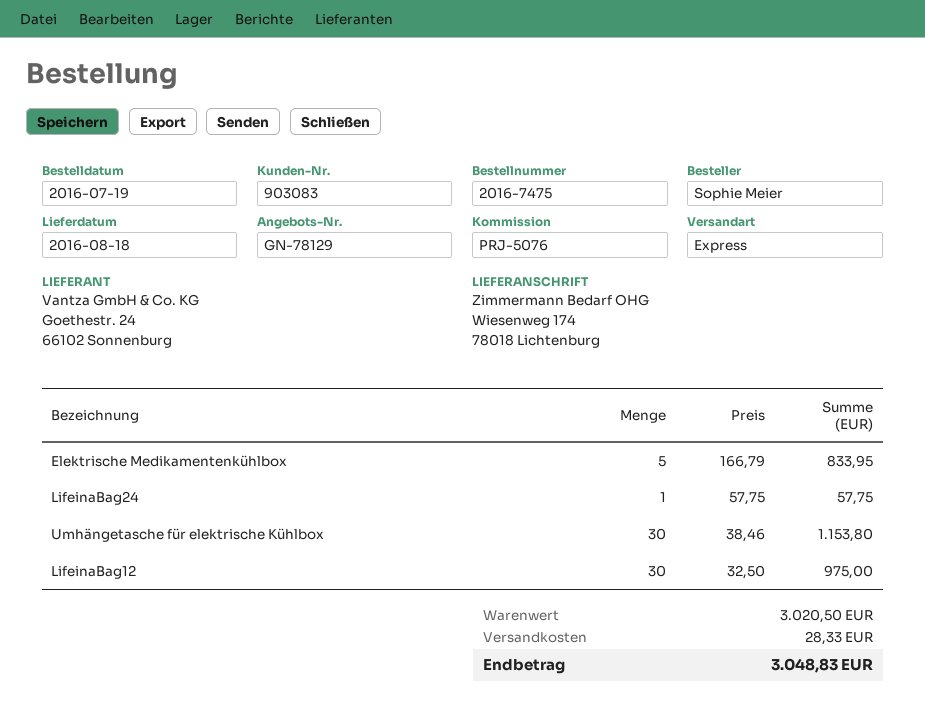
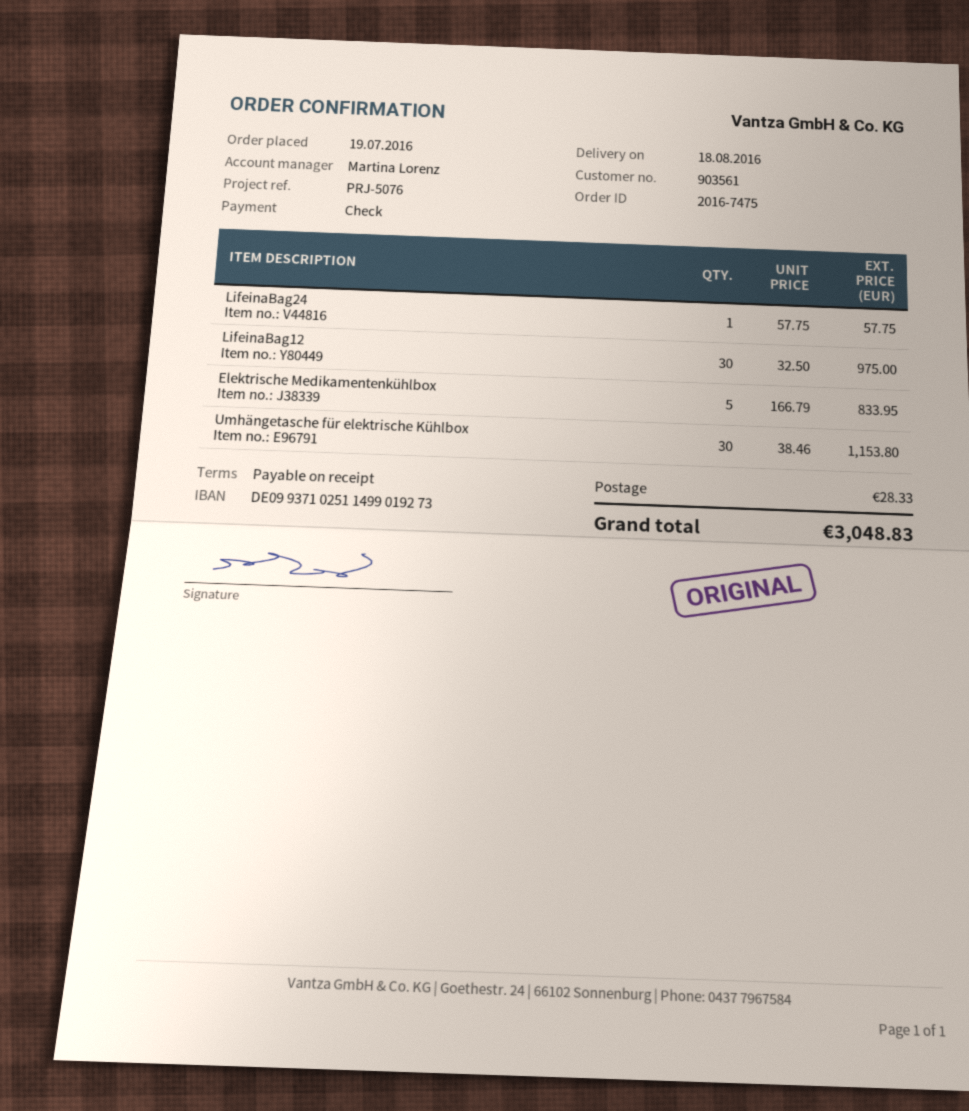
customer number: 903083 -> 903561

